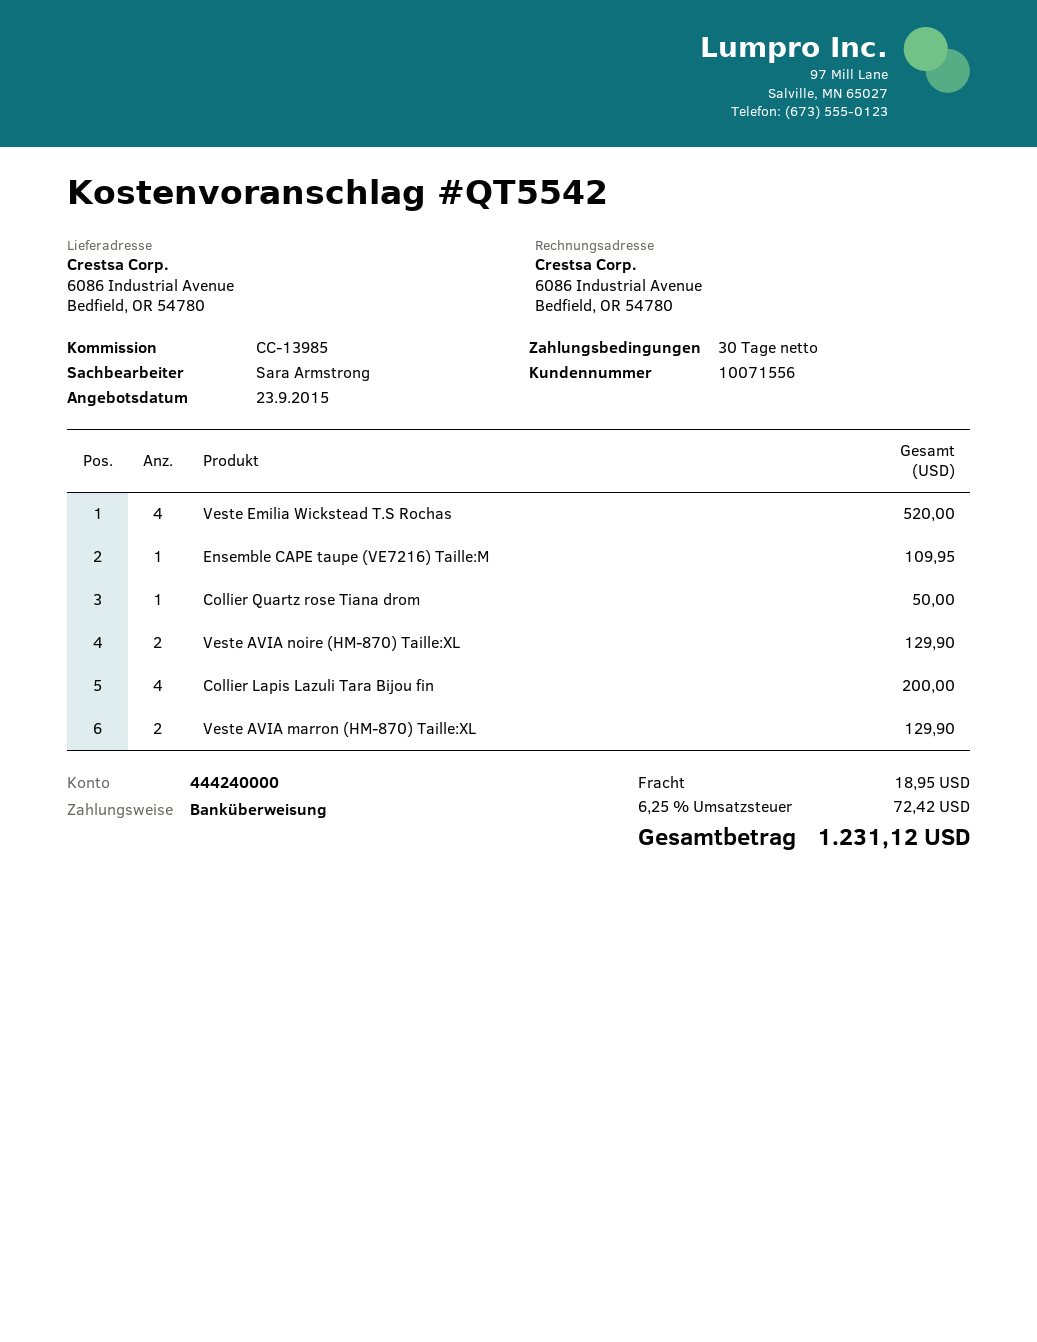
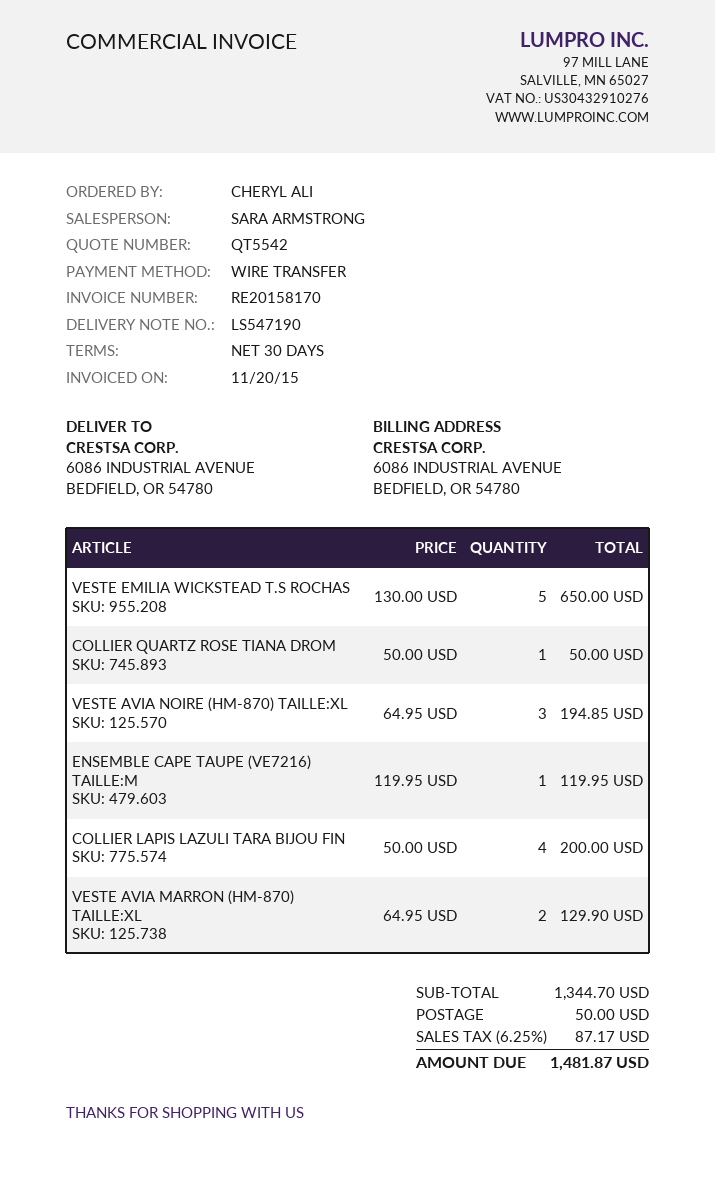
Veste Emilia Wickstead T.S Rochas: 4 for 520.00 -> 5 for 650.00
Ensemble CAPE taupe (VE7216) Taille:M: 1 for 109.95 -> 1 for 119.95
Veste AVIA noire (HM-870) Taille:XL: 2 for 129.90 -> 3 for 194.85
shipping: 18.95 -> 50.00
tax: 6.25% = 72.42 -> 6.25% = 87.17
total: 1231.12 -> 1481.87

